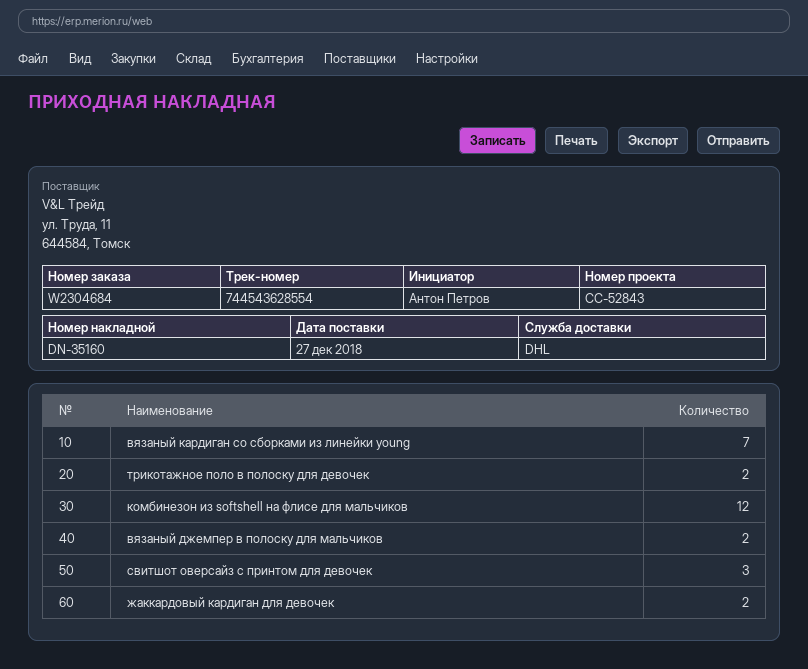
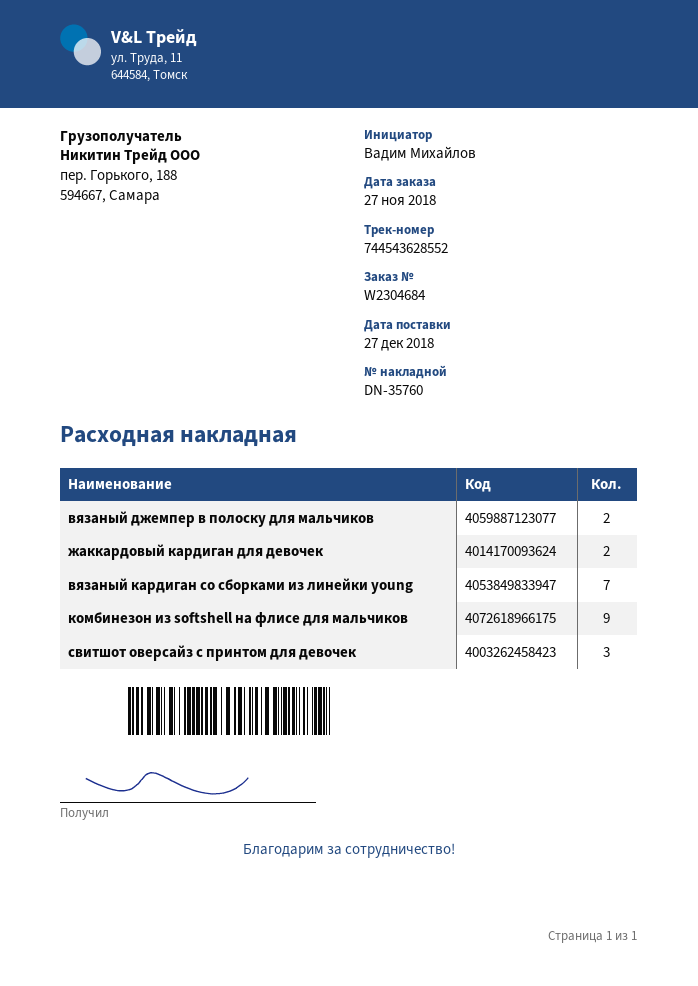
delivery note number: DN-35160 -> DN-35760
ordered by: Антон Петров -> Вадим Михайлов
tracking number: 744543628554 -> 744543628552
трикотажное поло в полоску для девочек: 2 -> none
комбинезон из softshell на флисе для мальчиков: 12 -> 9

